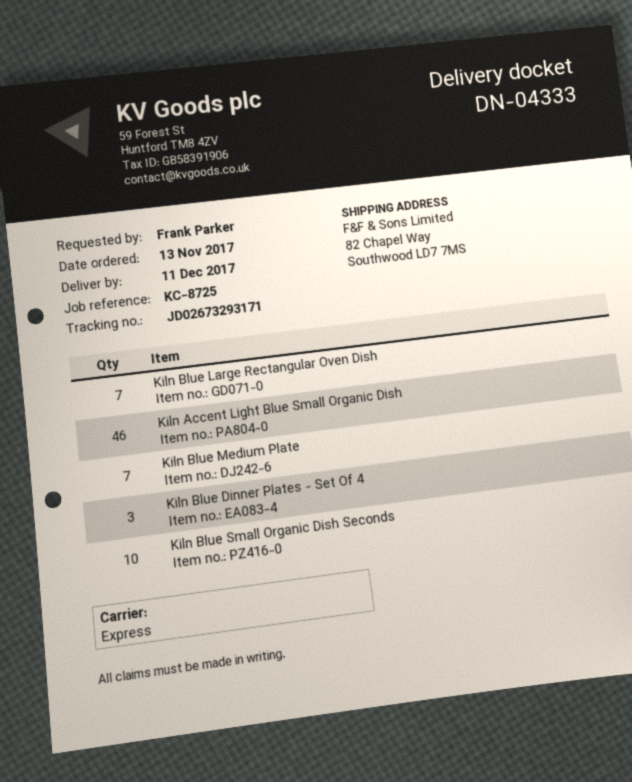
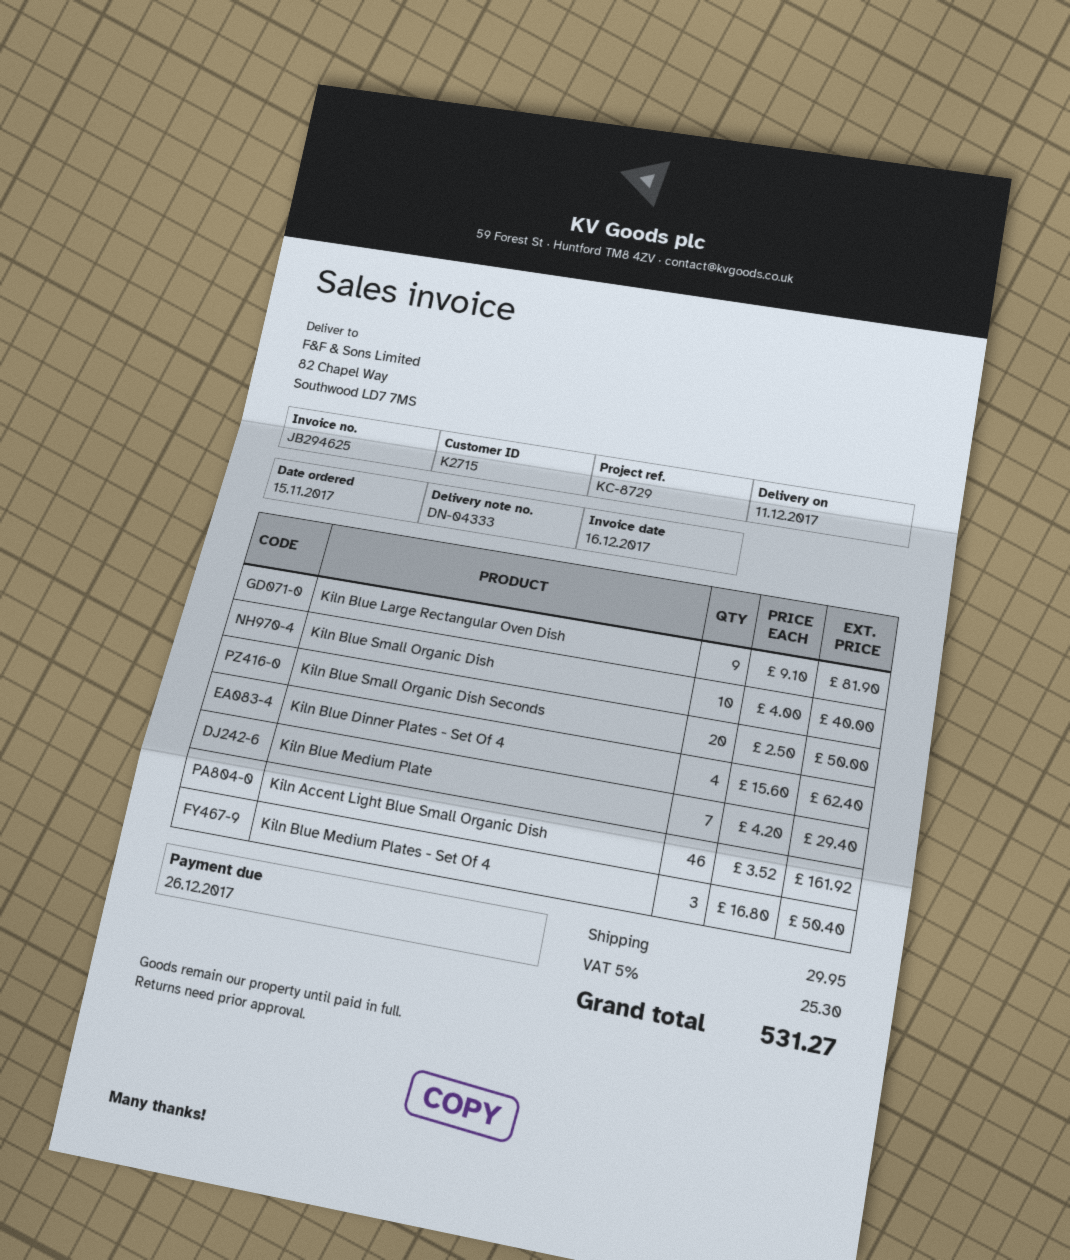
order date: 2017-11-13 -> 2017-11-15
reference: KC-8725 -> KC-8729
Kiln Blue Large Rectangular Oven Dish: 7 -> 9
Kiln Blue Dinner Plates - Set Of 4: 3 -> 4
Kiln Blue Small Organic Dish Seconds: 10 -> 20
Kiln Blue Small Organic Dish: none -> 10
Kiln Blue Medium Plates - Set Of 4: none -> 3

